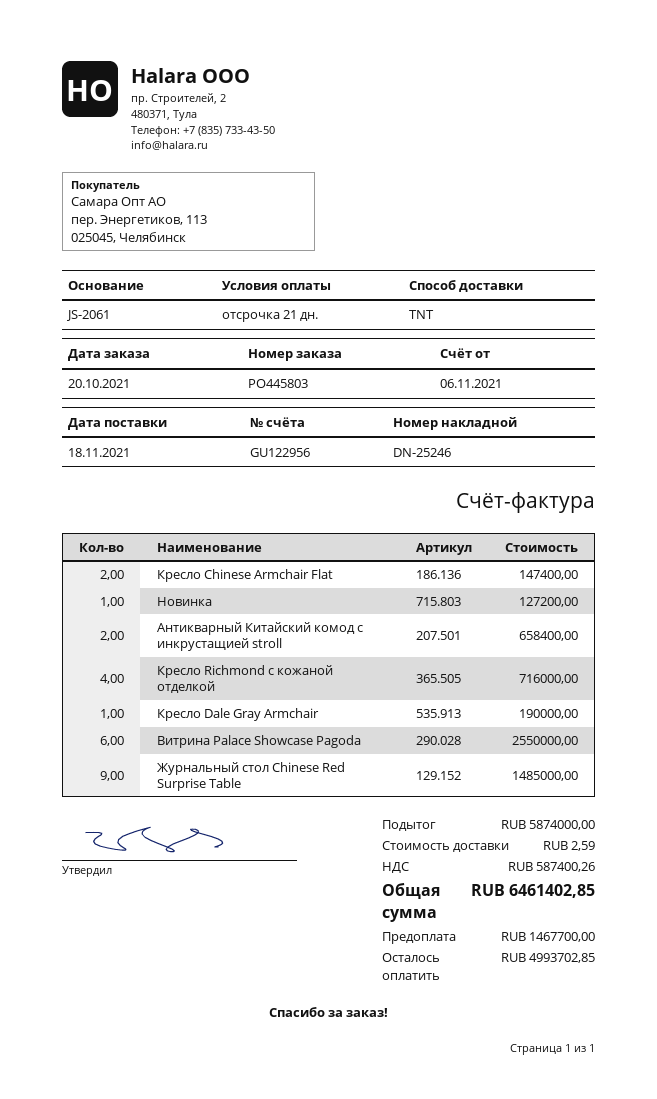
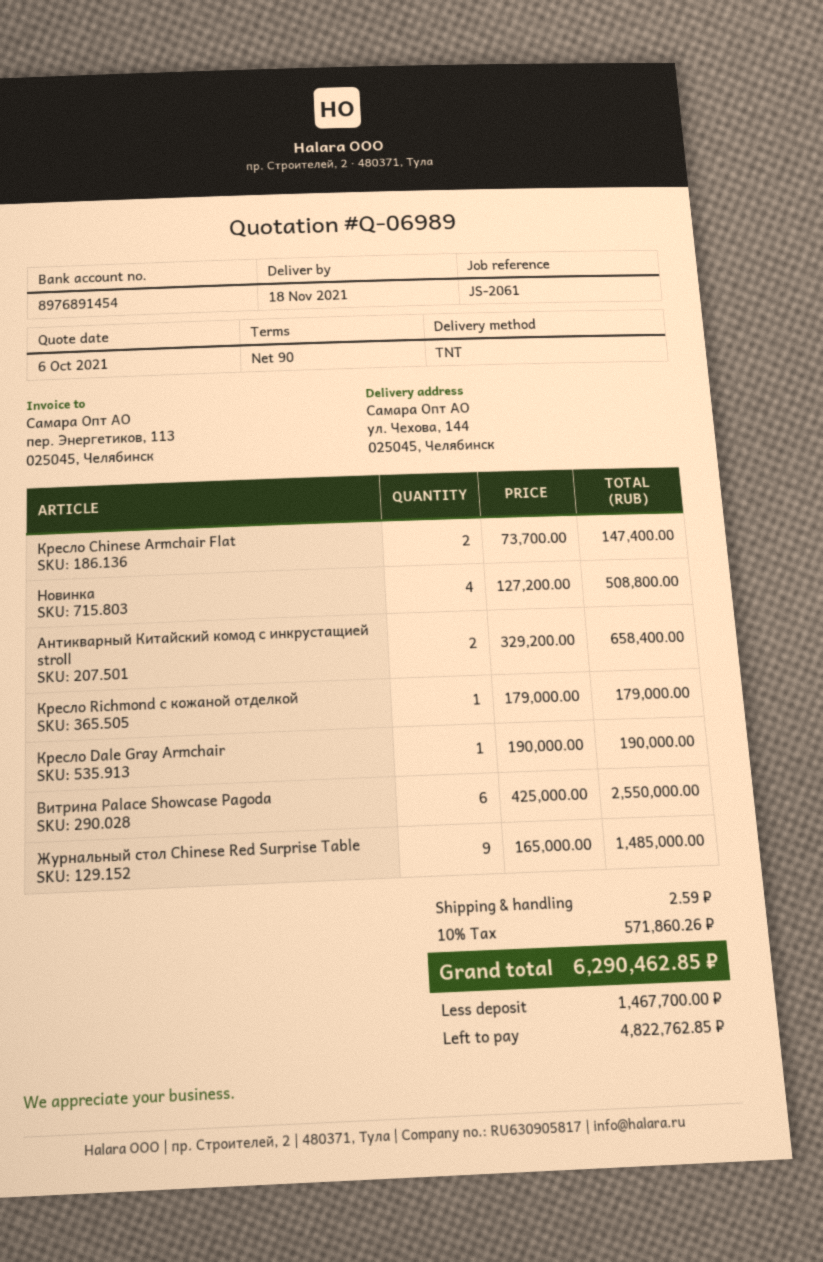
payment terms: 21 days -> 90 days
Новинка: 1 for 127200.00 -> 4 for 508800.00
Кресло Richmond с кожаной отделкой: 4 for 716000.00 -> 1 for 179000.00
tax: 587400.26 -> 571860.26
total: 6461402.85 -> 6290462.85
balance: 4993702.85 -> 4822762.85

